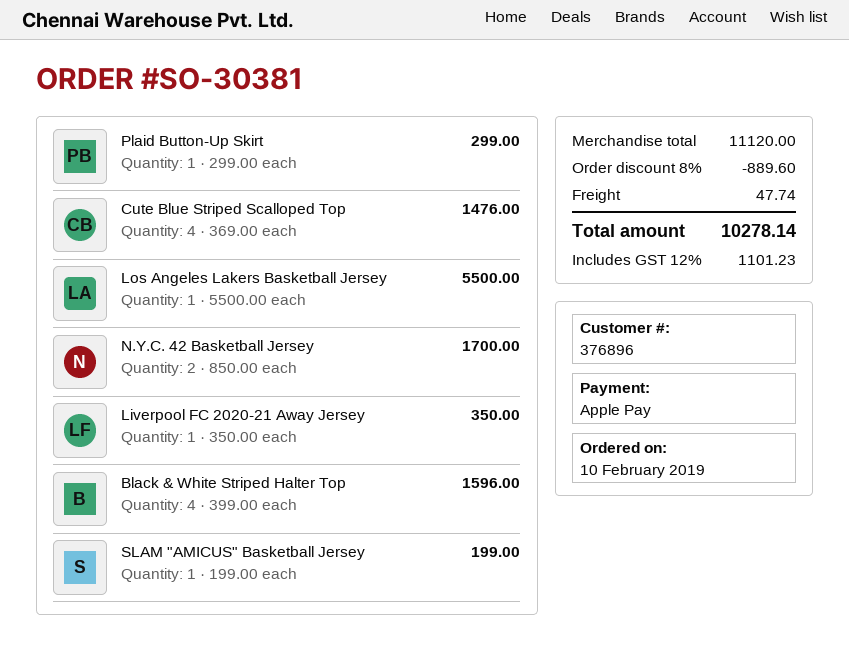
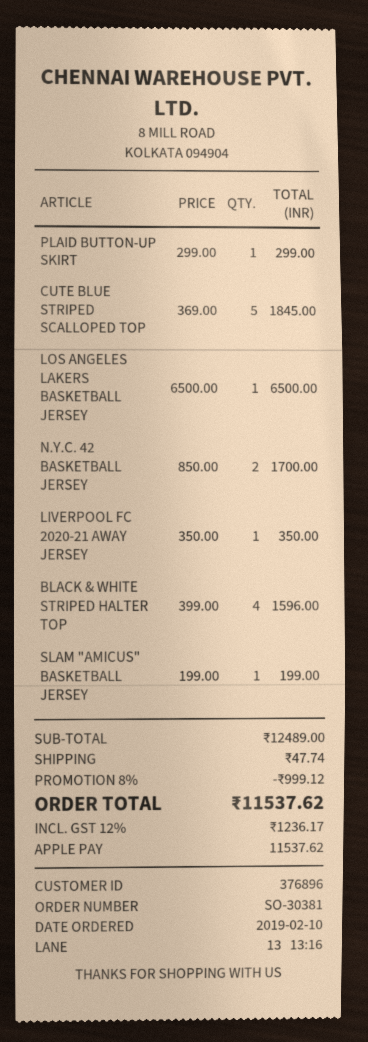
Cute Blue Striped Scalloped Top: 4 x 369.00 = 1476.00 -> 5 x 369.00 = 1845.00
Los Angeles Lakers Basketball Jersey: 1 x 5500.00 = 5500.00 -> 1 x 6500.00 = 6500.00
subtotal: 11120.00 -> 12489.00
discount: 8% = 889.60 -> 8% = 999.12
tax: 12% = 1101.23 -> 12% = 1236.17
total: 10278.14 -> 11537.62

